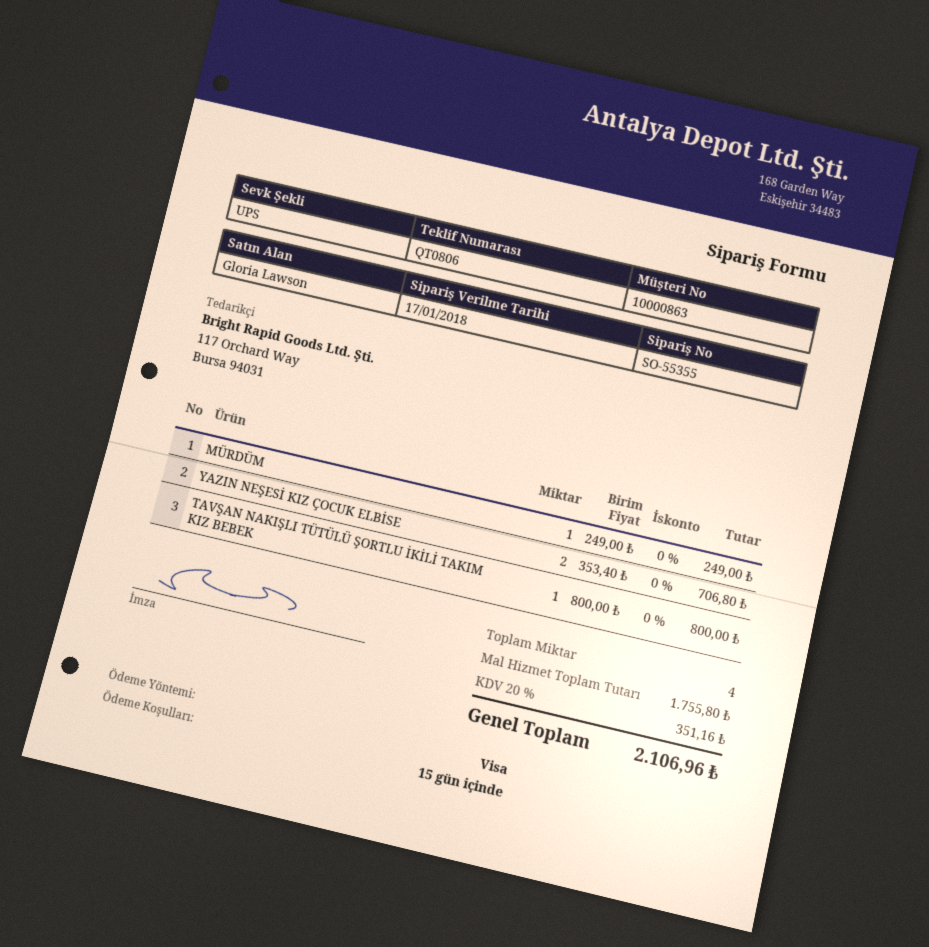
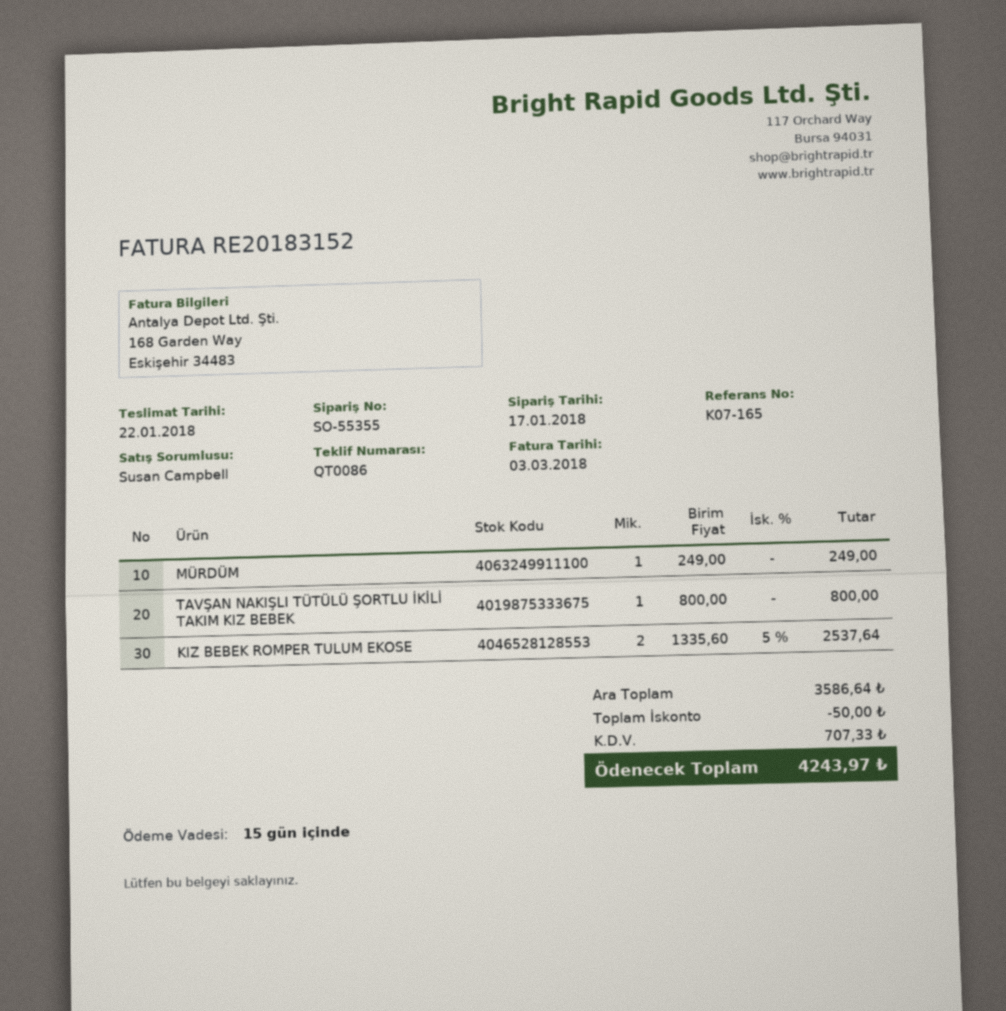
quote number: QT0806 -> QT0086
YAZIN NEŞESİ KIZ ÇOCUK ELBİSE: 2 x 353.40 = 706.80 -> none
KIZ BEBEK ROMPER TULUM EKOSE: none -> 2 x 1335.60 - 5% = 2537.64
subtotal: 1755.80 -> 3586.64
discount: none -> 50.00
tax: 351.16 -> 707.33
total: 2106.96 -> 4243.97

